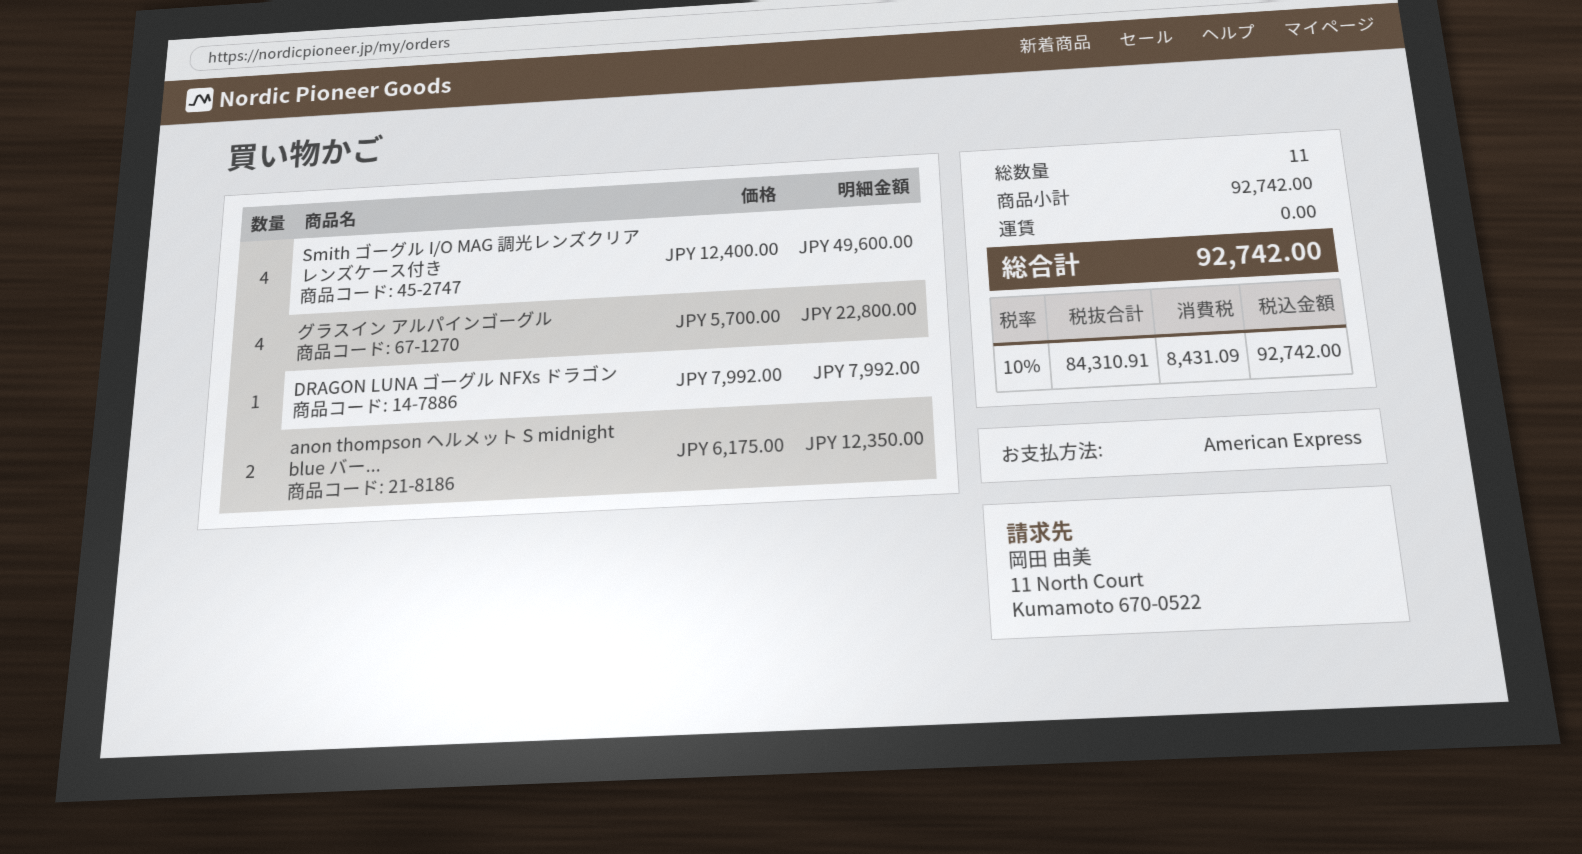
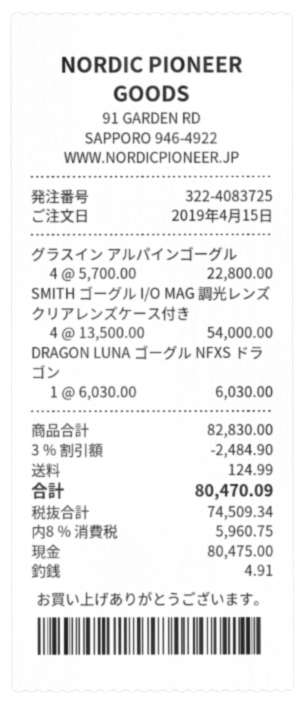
payment method: American Express -> cash
Smith ゴーグル I/O MAG 調光レンズクリアレンズケース付き: 4 x 12400.00 = 49600.00 -> 4 x 13500.00 = 54000.00
DRAGON LUNA ゴーグル NFXs ドラゴン: 1 x 7992.00 = 7992.00 -> 1 x 6030.00 = 6030.00
anon thompson ヘルメット S midnight blue バー...: 2 x 6175.00 = 12350.00 -> none
subtotal: 92742.00 -> 82830.00
discount: none -> 3% = 2484.90
shipping: 0.00 -> 124.99
net: 84310.91 -> 74509.34
tax: 10% = 8431.09 -> 8% = 5960.75
total: 92742.00 -> 80470.09

